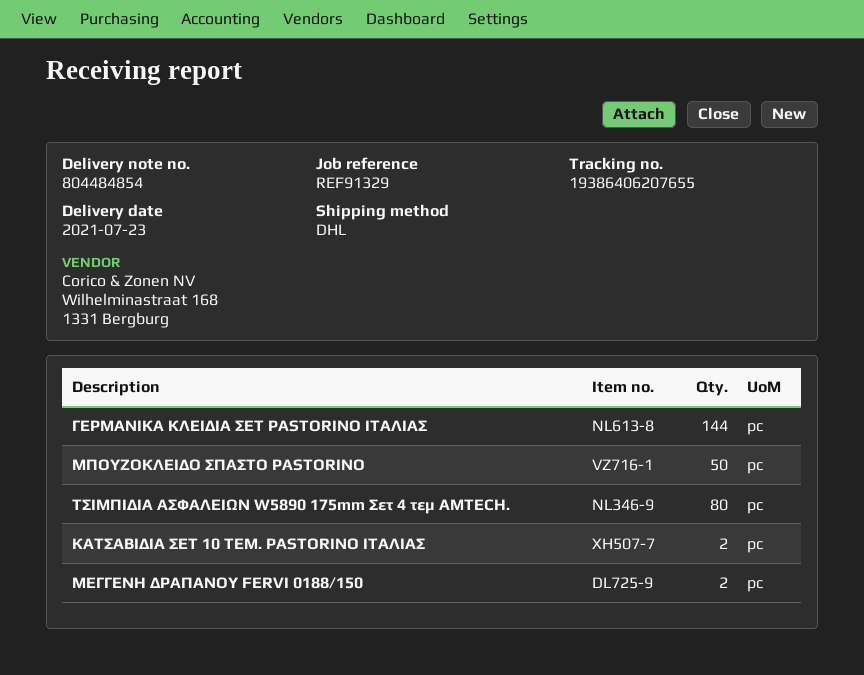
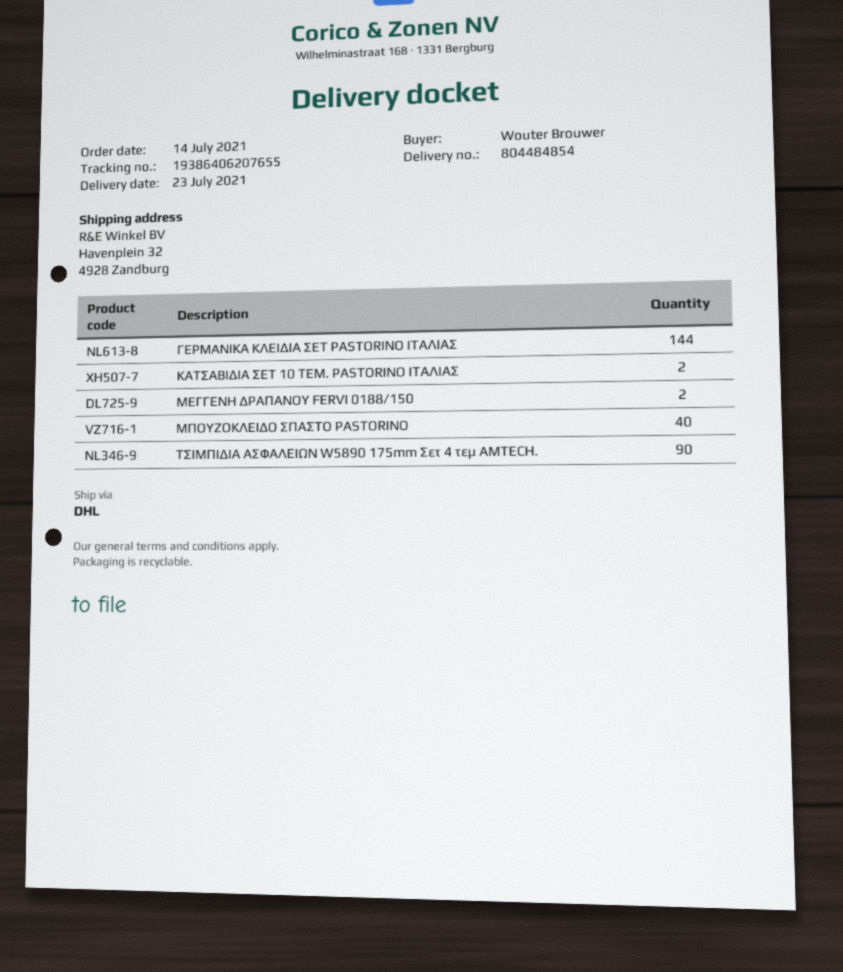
ΜΠΟΥΖΟΚΛΕΙΔΟ ΣΠΑΣΤΟ PASTORINO: 50 -> 40
ΤΣΙΜΠΙΔΙΑ ΑΣΦΑΛΕΙΩΝ W5890 175mm Σετ 4 τεμ AMTECH.: 80 -> 90

